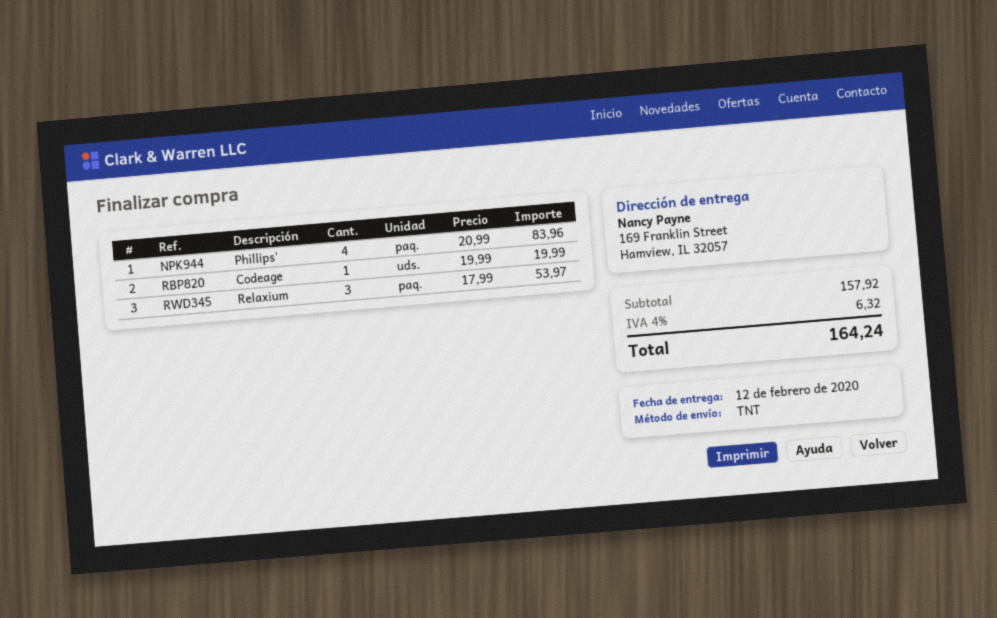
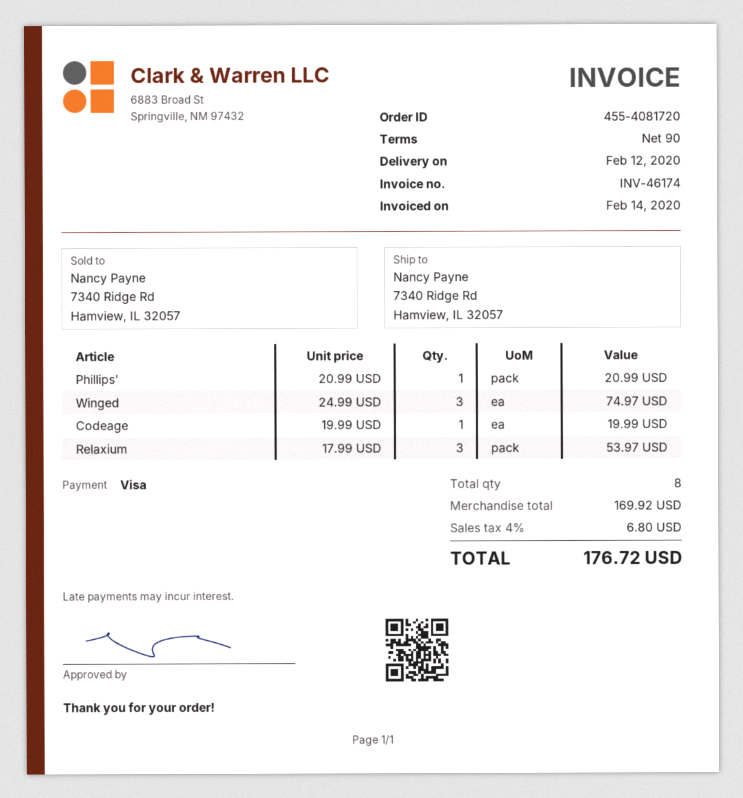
ship to: 169 Franklin Street, Hamview, IL 32057 -> 7340 Ridge Rd, Hamview, IL 32057
Phillips': 4 x 20.99 = 83.96 -> 1 x 20.99 = 20.99
Winged: none -> 3 x 24.99 = 74.97
subtotal: 157.92 -> 169.92
tax: 4% = 6.32 -> 4% = 6.80
total: 164.24 -> 176.72

